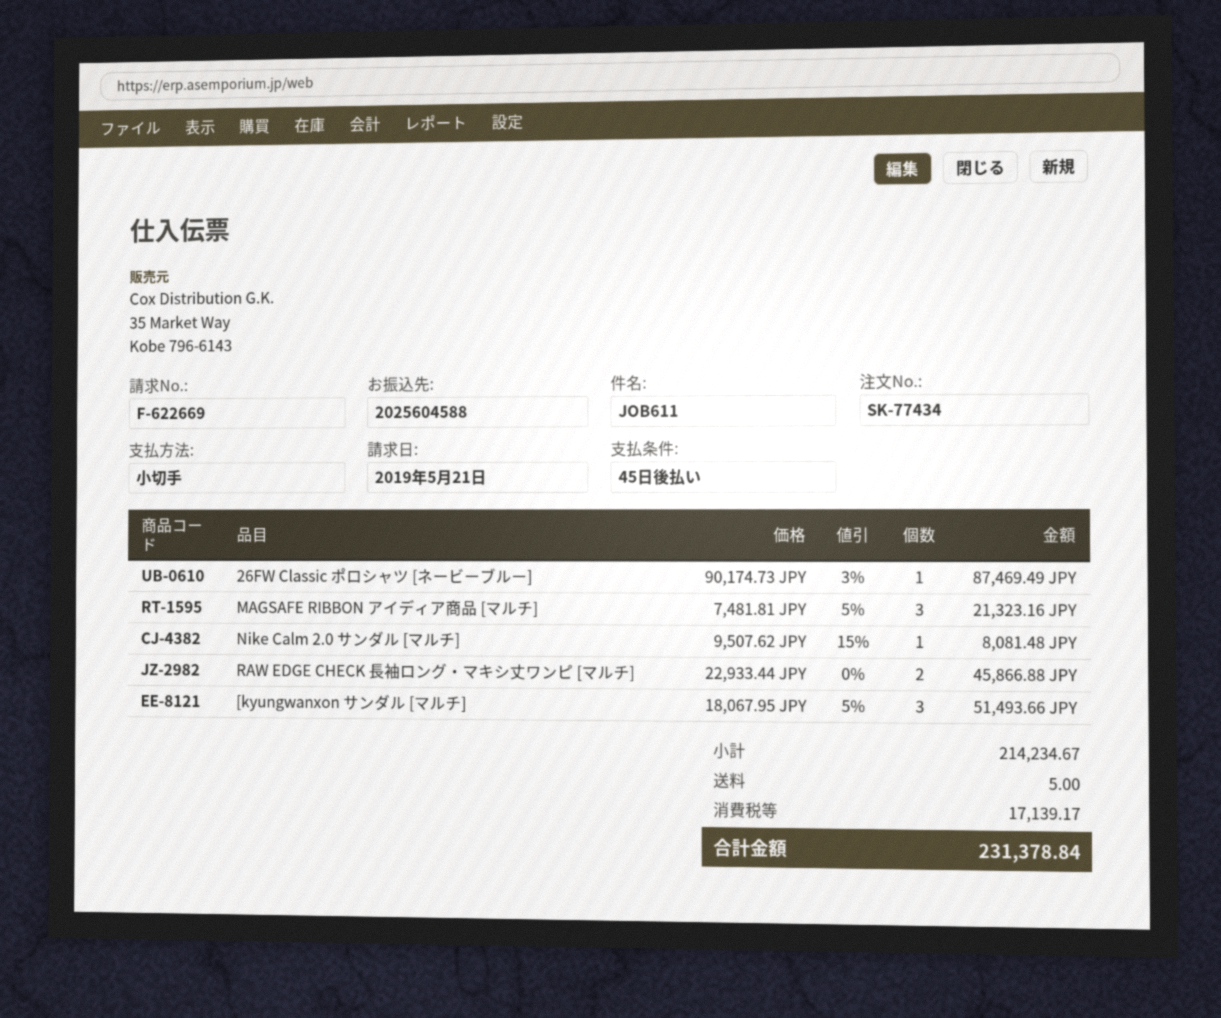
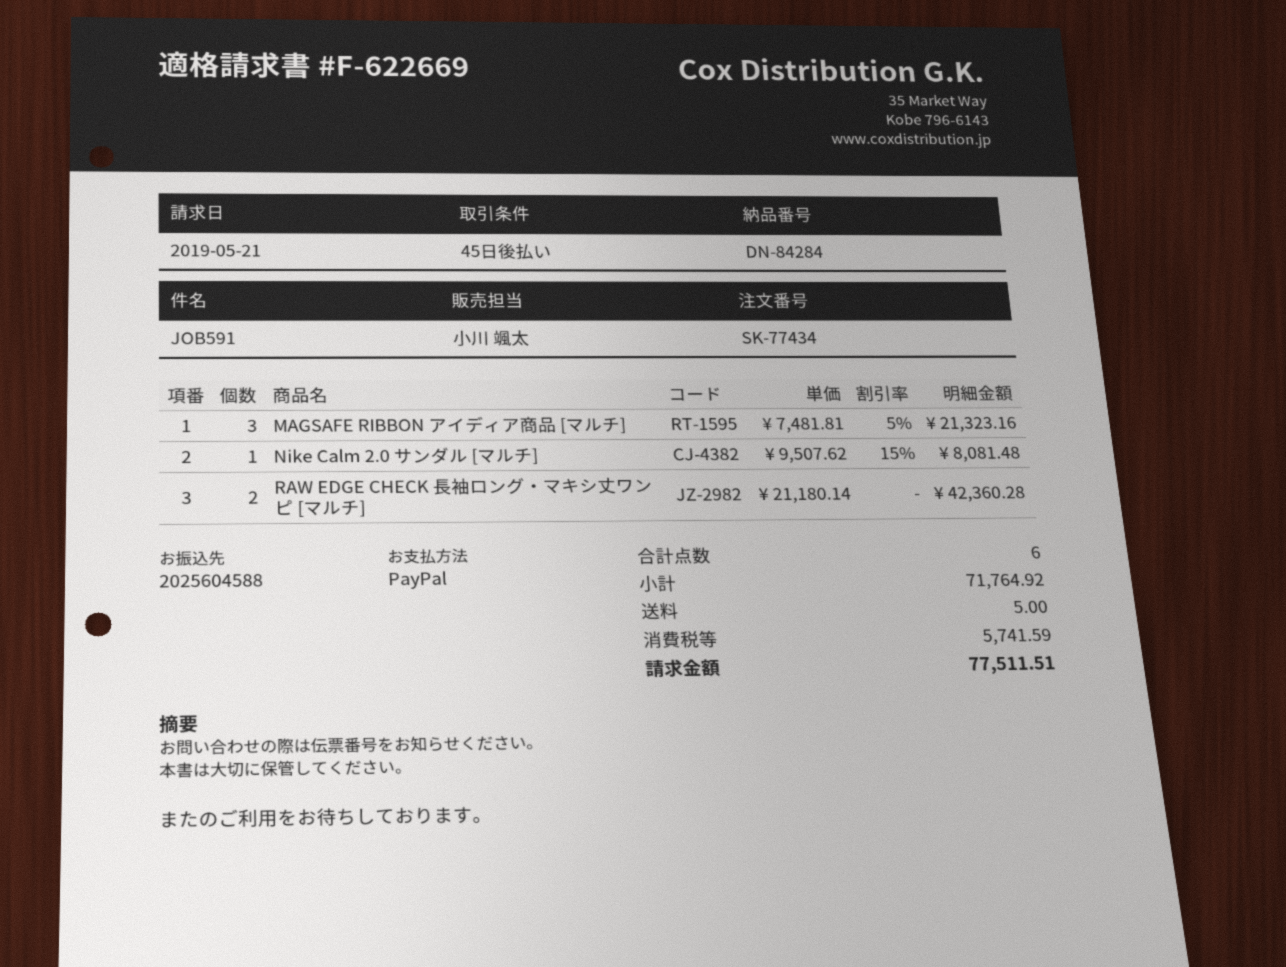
reference: JOB611 -> JOB591
payment method: cheque -> PayPal
26FW Classic ポロシャツ [ネービーブルー]: 1 x 90174.73 - 3% = 87469.49 -> none
RAW EDGE CHECK 長袖ロング・マキシ丈ワンピ [マルチ]: 2 x 22933.44 = 45866.88 -> 2 x 21180.14 = 42360.28
[kyungwanxon サンダル [マルチ]: 3 x 18067.95 - 5% = 51493.66 -> none
subtotal: 214234.67 -> 71764.92
tax: 17139.17 -> 5741.59
total: 231378.84 -> 77511.51

